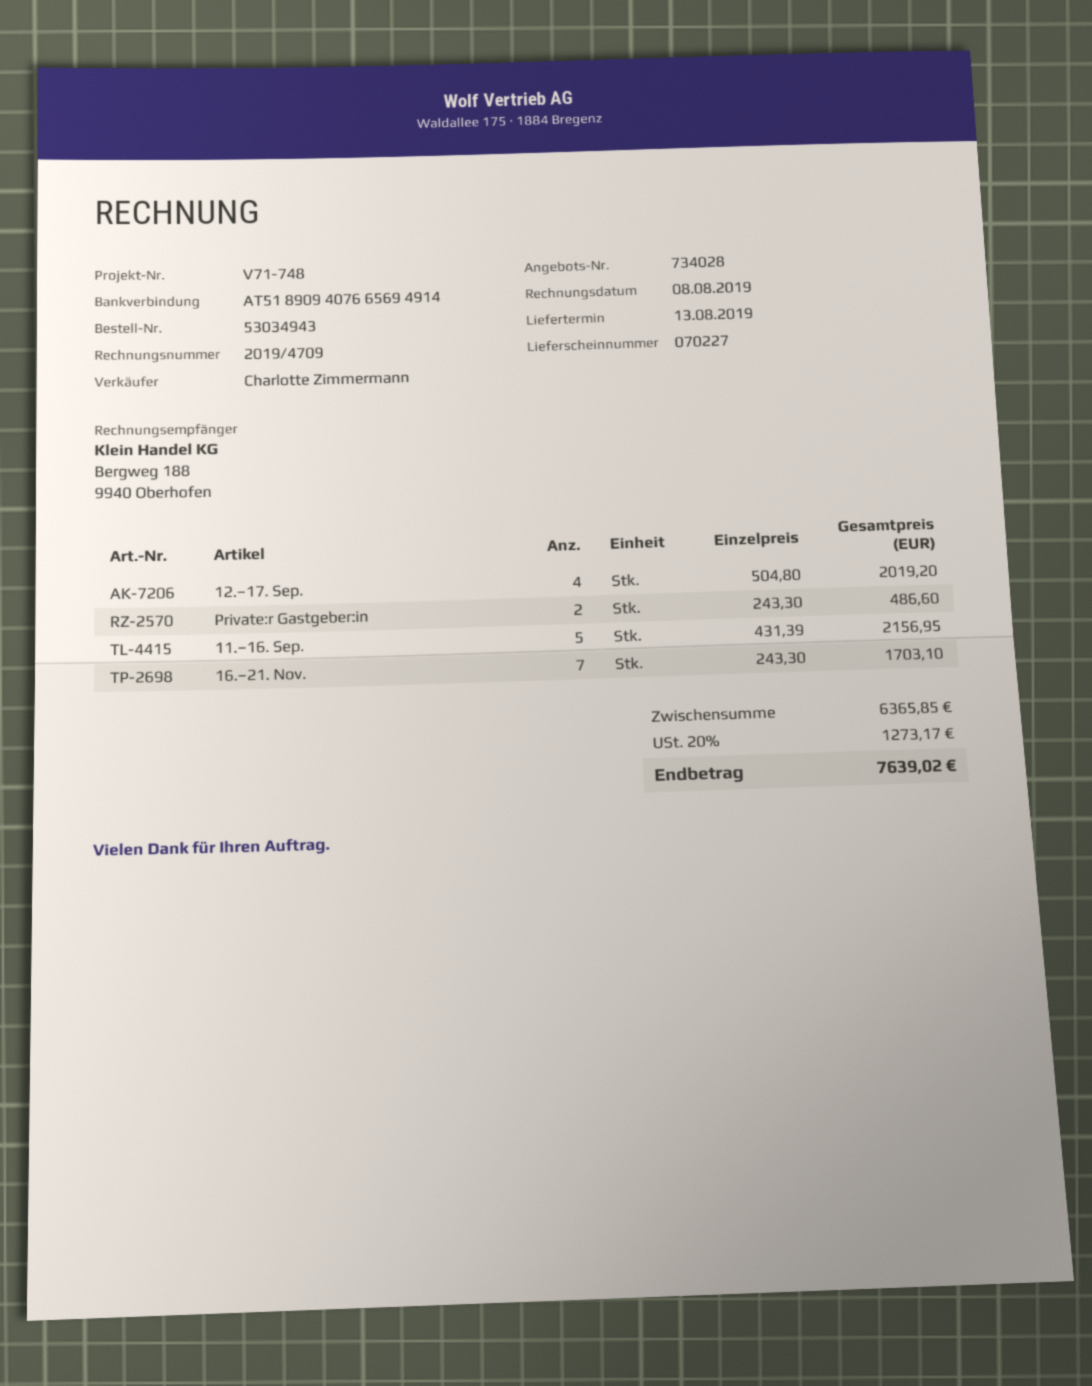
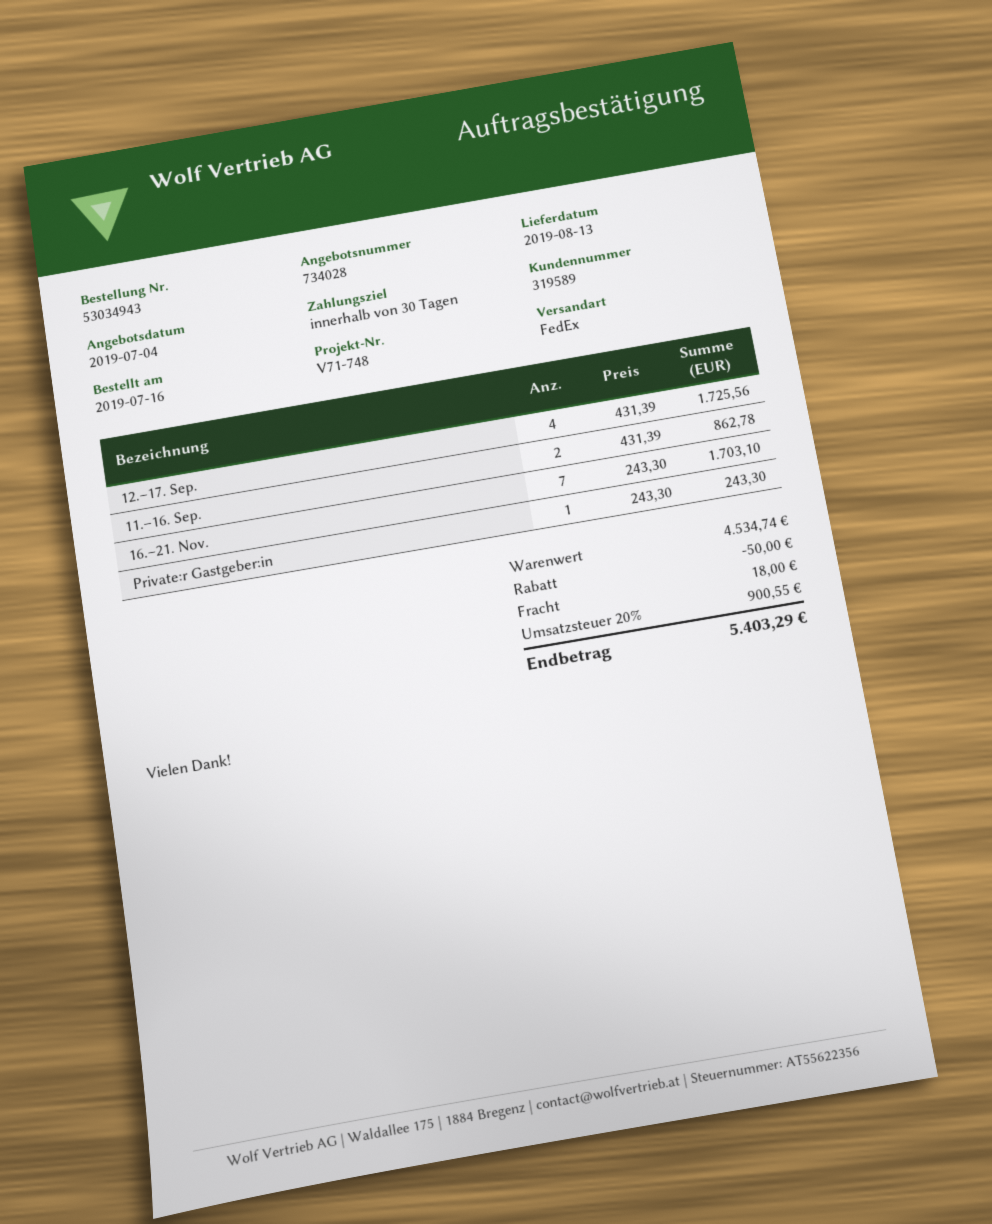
12.–17. Sep.: 4 x 504.80 = 2019.20 -> 4 x 431.39 = 1725.56
Private:r Gastgeber:in: 2 x 243.30 = 486.60 -> 1 x 243.30 = 243.30
11.–16. Sep.: 5 x 431.39 = 2156.95 -> 2 x 431.39 = 862.78
subtotal: 6365.85 -> 4534.74
discount: none -> 50.00
shipping: none -> 18.00
tax: 20% = 1273.17 -> 20% = 900.55
total: 7639.02 -> 5403.29

